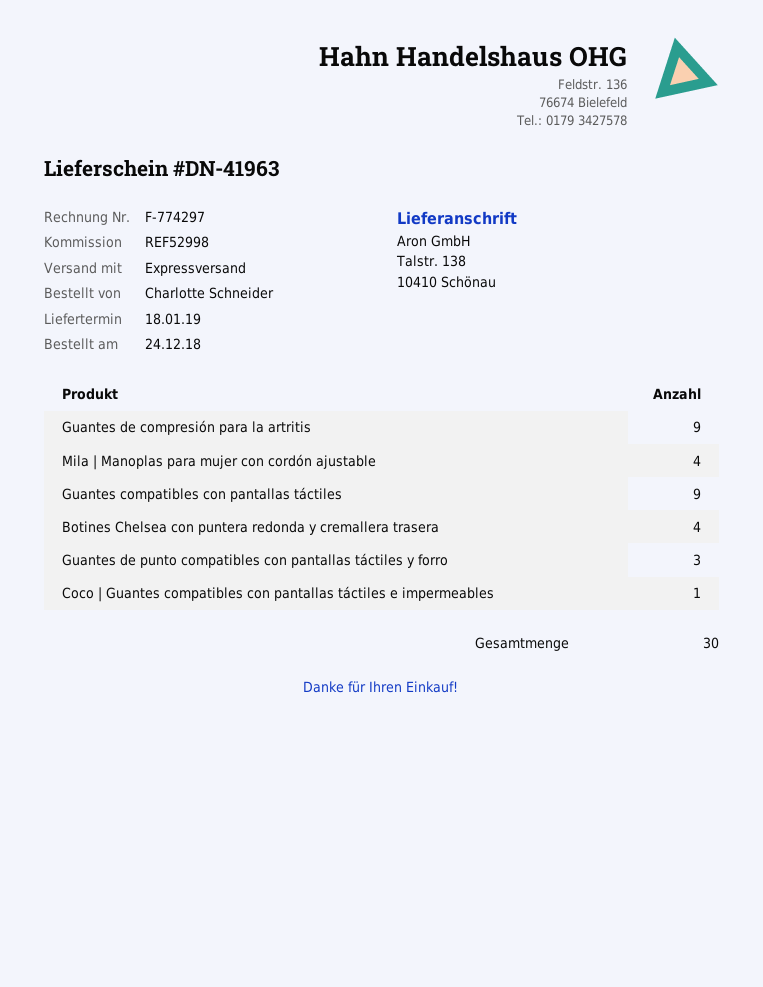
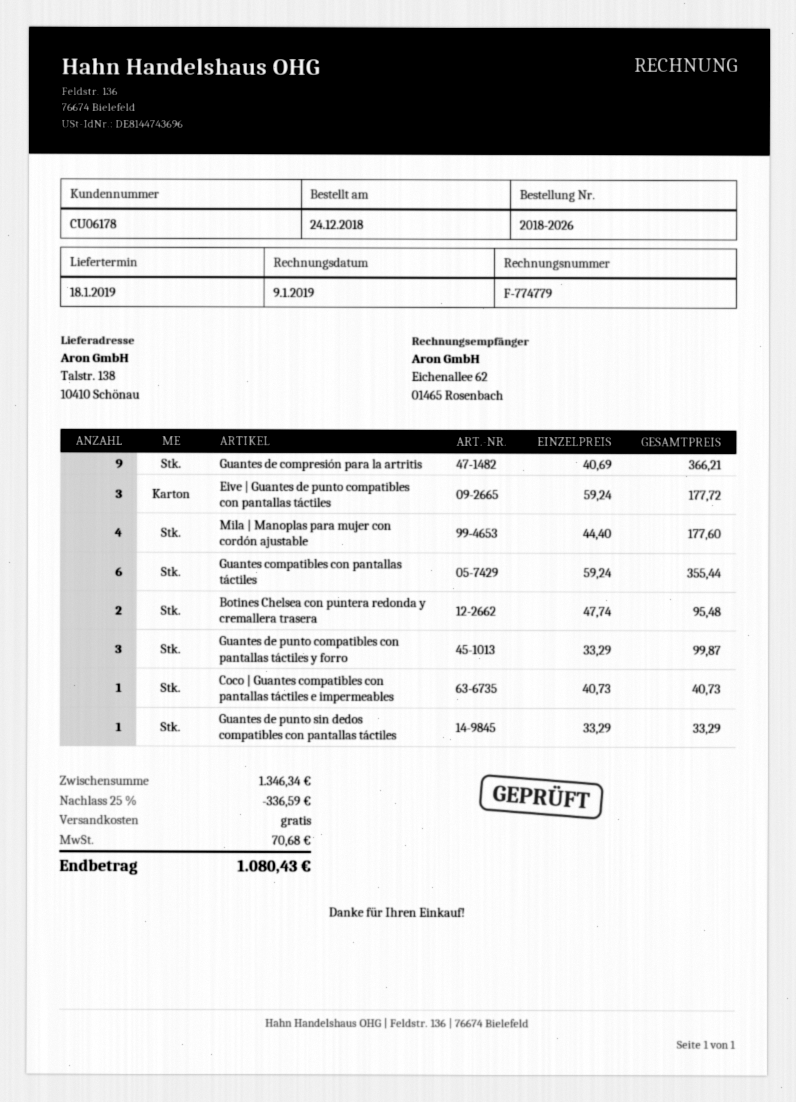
invoice number: F-774297 -> F-774779
Guantes compatibles con pantallas táctiles: 9 -> 6
Botines Chelsea con puntera redonda y cremallera trasera: 4 -> 2
Eive | Guantes de punto compatibles con pantallas táctiles: none -> 3
Guantes de punto sin dedos compatibles con pantallas táctiles: none -> 1

